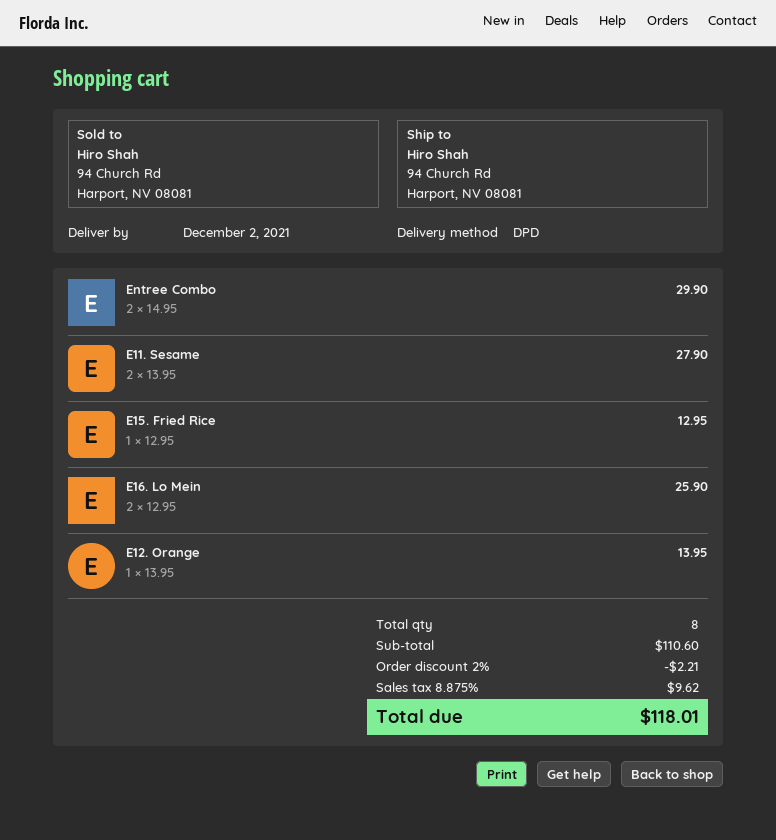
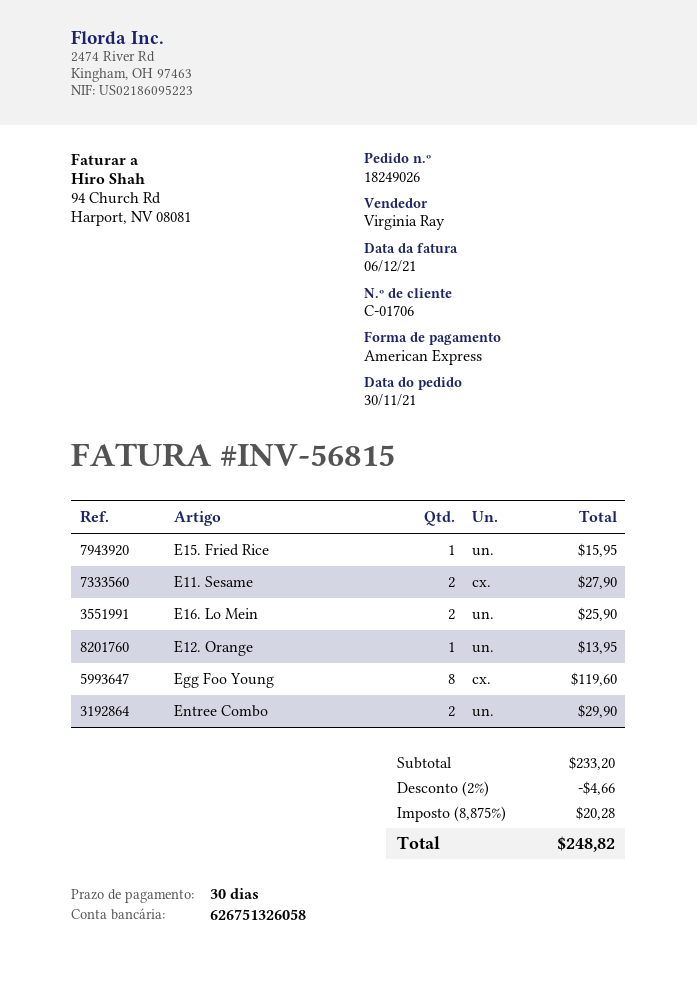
E15. Fried Rice: 1 for 12.95 -> 1 for 15.95
Egg Foo Young: none -> 8 for 119.60
subtotal: 110.60 -> 233.20
discount: 2% = 2.21 -> 2% = 4.66
tax: 8.875% = 9.62 -> 8.875% = 20.28
total: 118.01 -> 248.82

